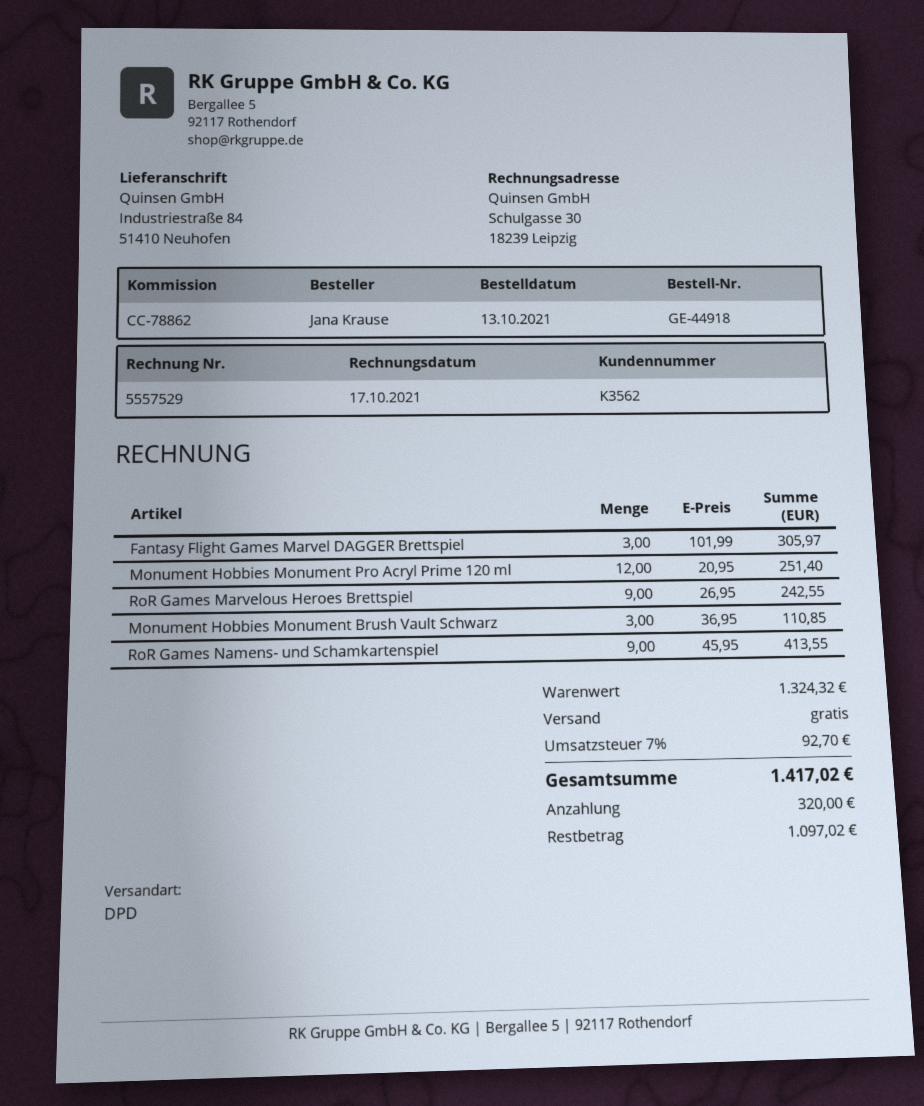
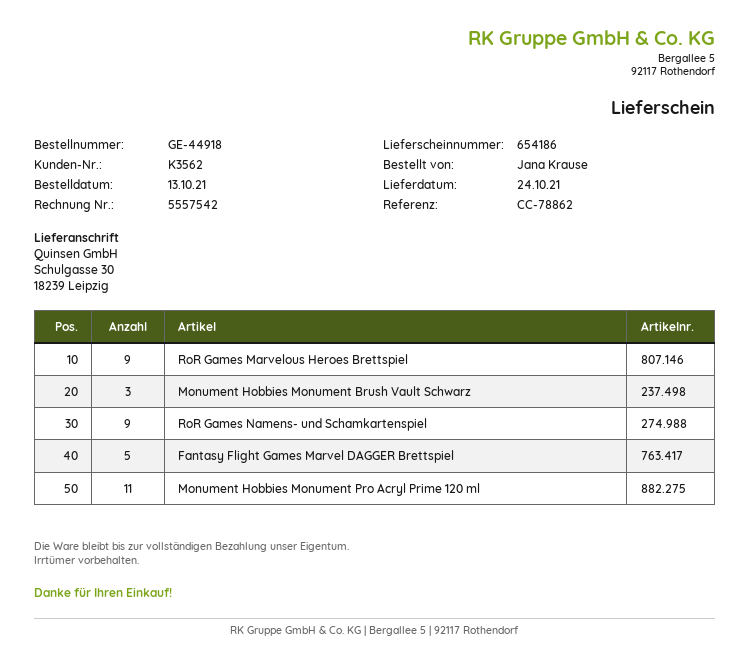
invoice number: 5557529 -> 5557542
ship to: Industriestraße 84, 51410 Neuhofen -> Schulgasse 30, 18239 Leipzig
Fantasy Flight Games Marvel DAGGER Brettspiel: 3 -> 5
Monument Hobbies Monument Pro Acryl Prime 120 ml: 12 -> 11

